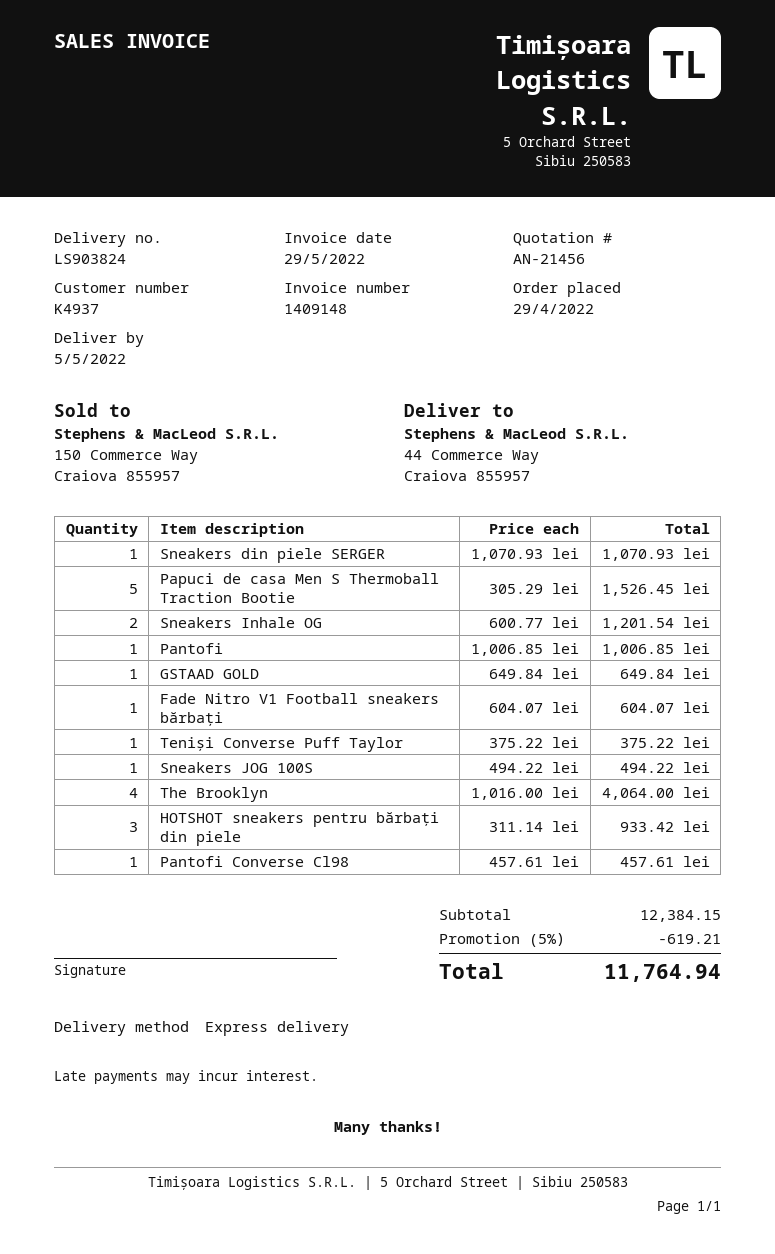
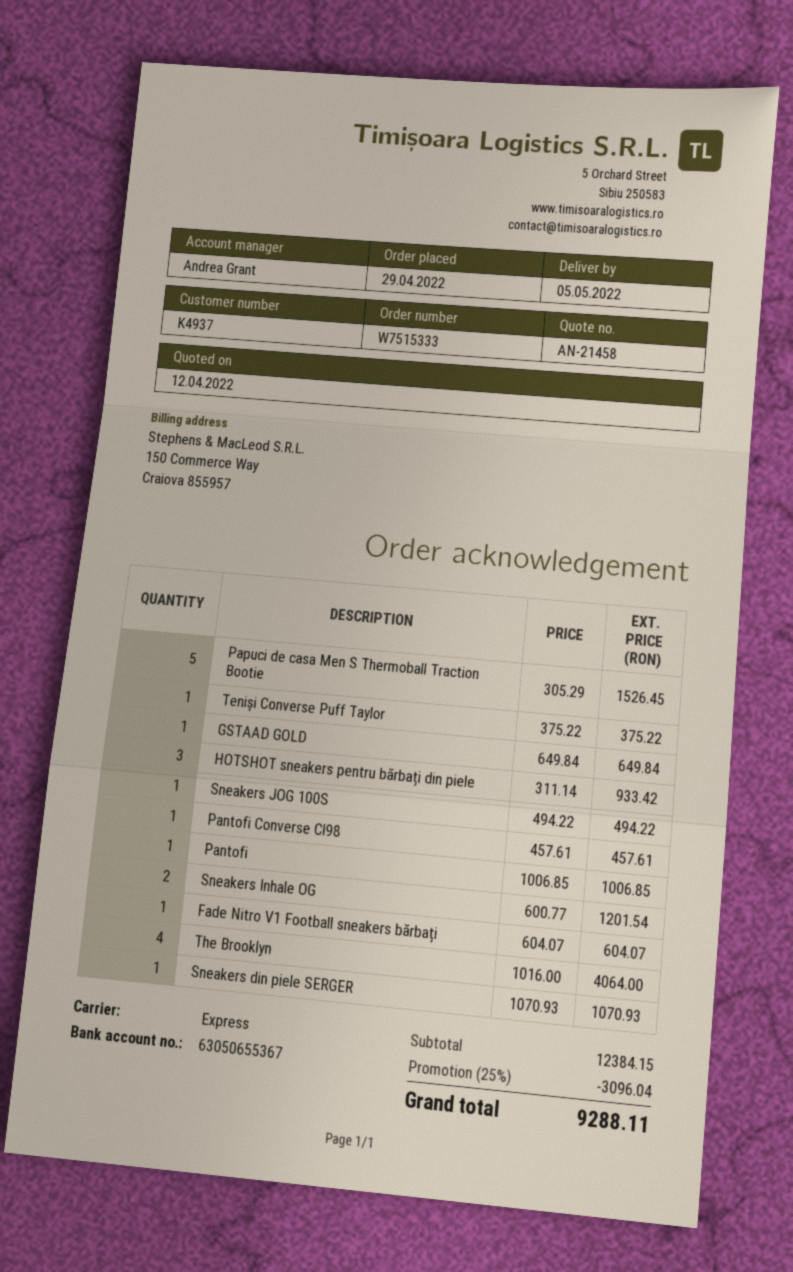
quote number: AN-21456 -> AN-21458
discount: 5% = 619.21 -> 25% = 3096.04
total: 11764.94 -> 9288.11

